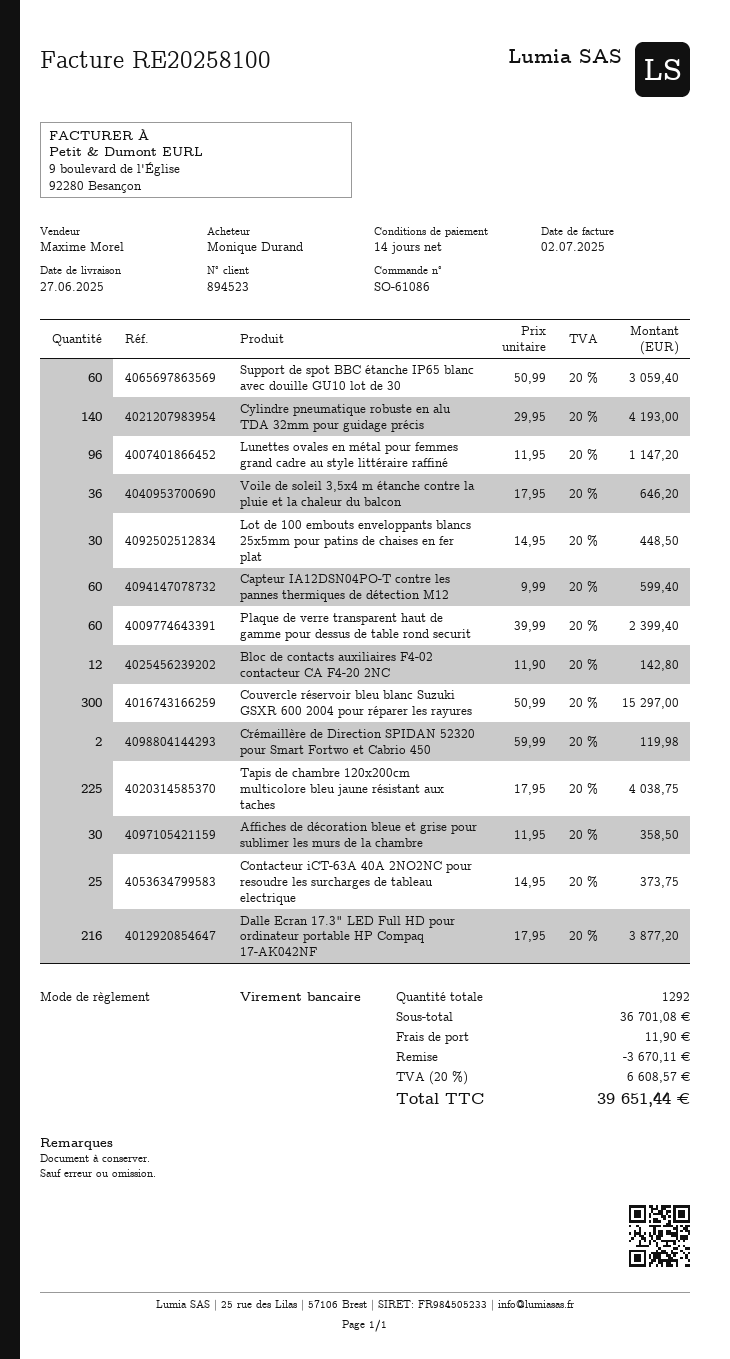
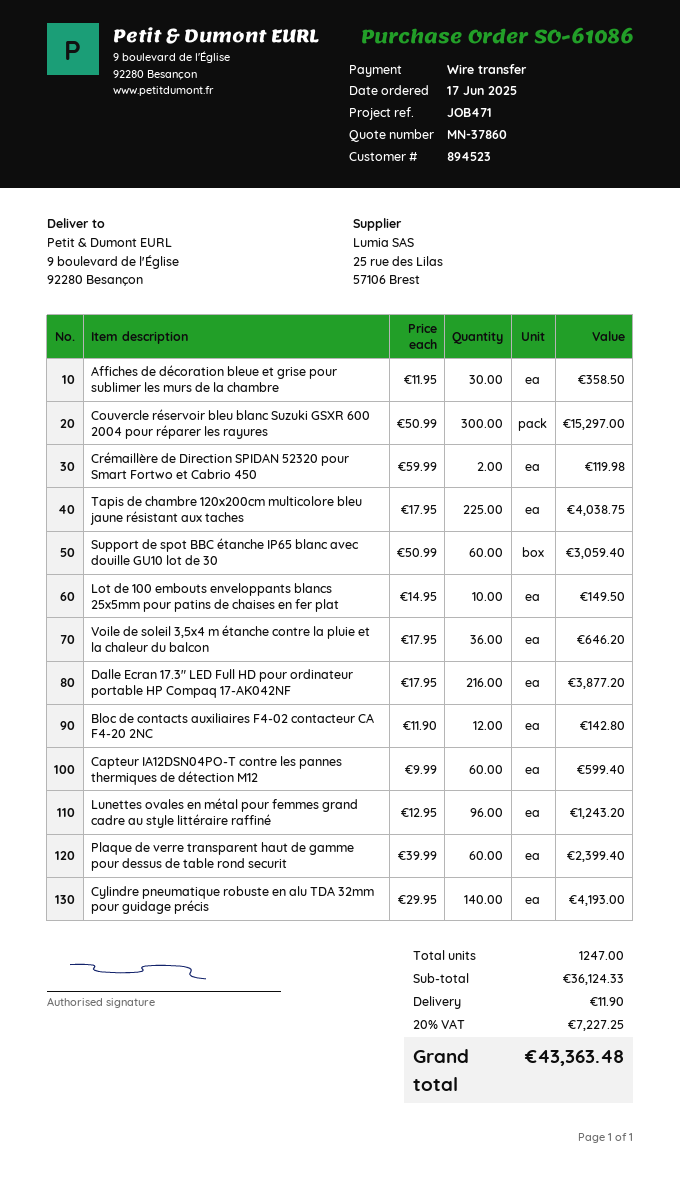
Lunettes ovales en métal pour femmes grand cadre au style littéraire raffiné: 96 x 11.95 = 1147.20 -> 96 x 12.95 = 1243.20
Lot de 100 embouts enveloppants blancs 25x5mm pour patins de chaises en fer plat: 30 x 14.95 = 448.50 -> 10 x 14.95 = 149.50
Contacteur iCT-63A 40A 2NO2NC pour resoudre les surcharges de tableau electrique: 25 x 14.95 = 373.75 -> none
total quantity: 1292 -> 1247
subtotal: 36701.08 -> 36124.33
discount: 3670.11 -> none
tax: 20% = 6608.57 -> 20% = 7227.25
total: 39651.44 -> 43363.48

